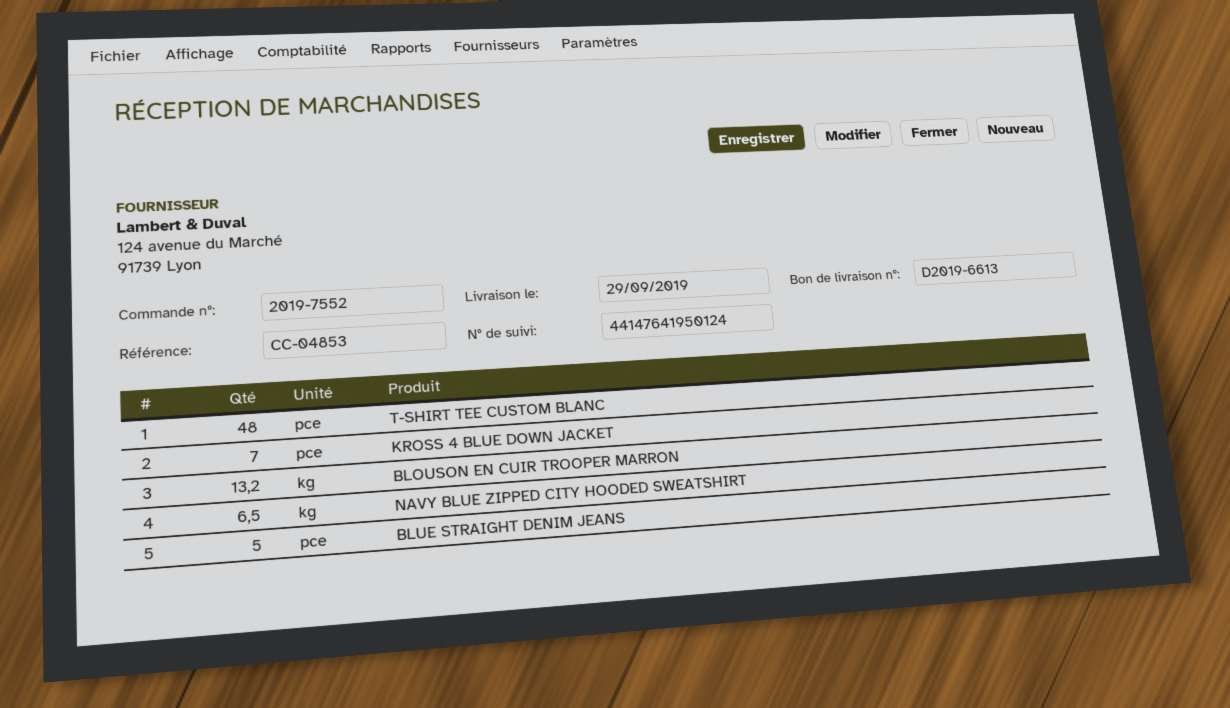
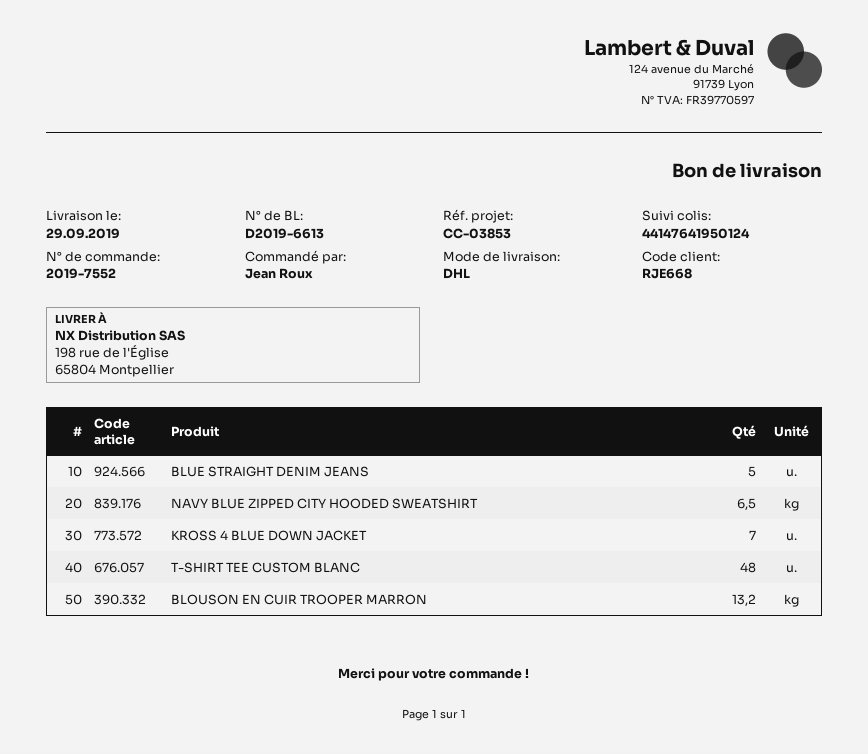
reference: CC-04853 -> CC-03853

